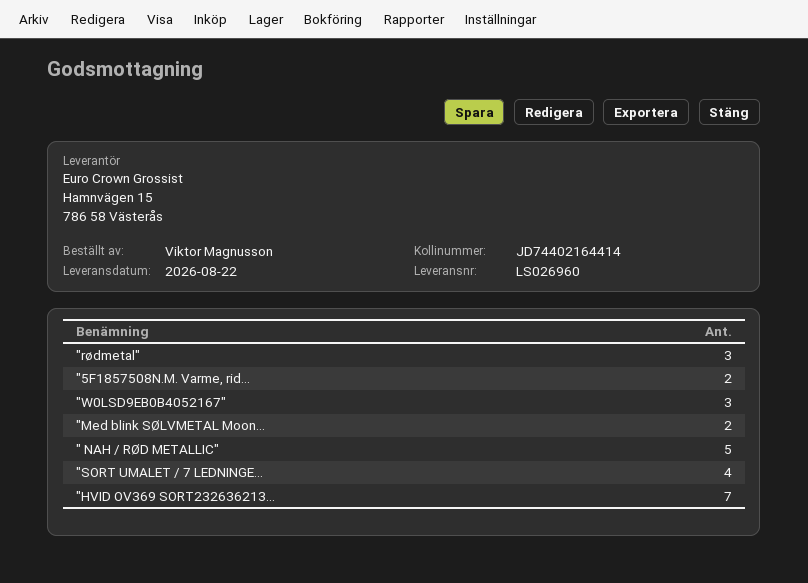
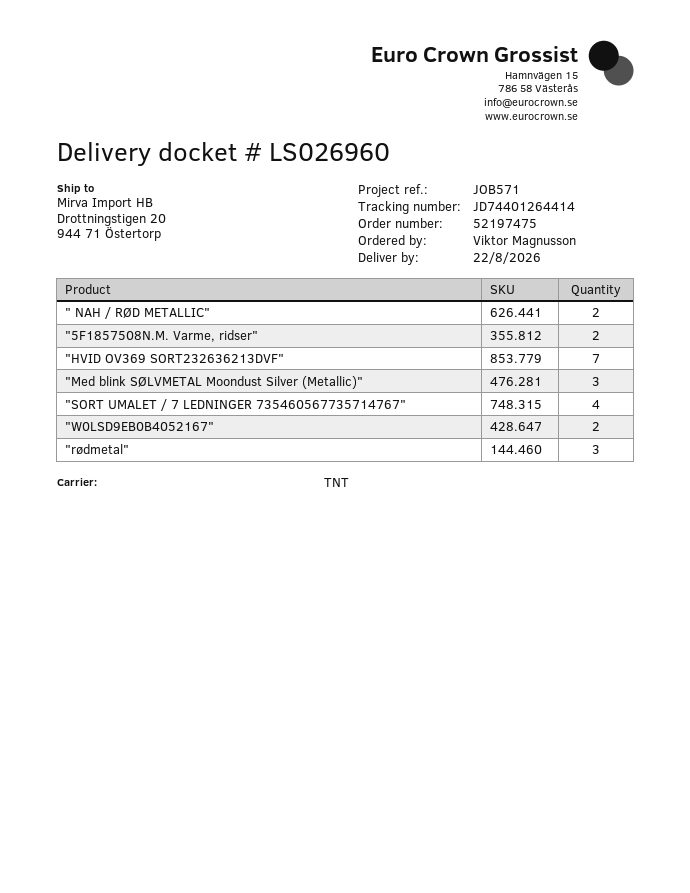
tracking number: JD74402164414 -> JD74401264414
"W0LSD9EB0B4052167": 3 -> 2
"Med blink SØLVMETAL Moon...: 2 -> 3
" NAH / RØD METALLIC": 5 -> 2

